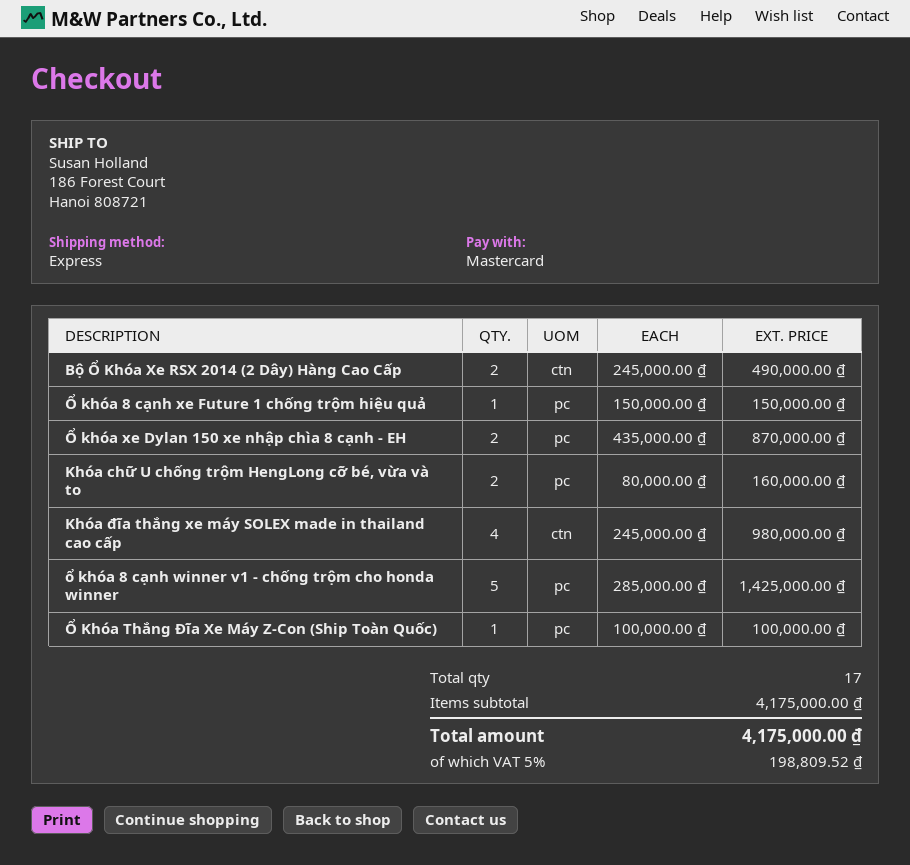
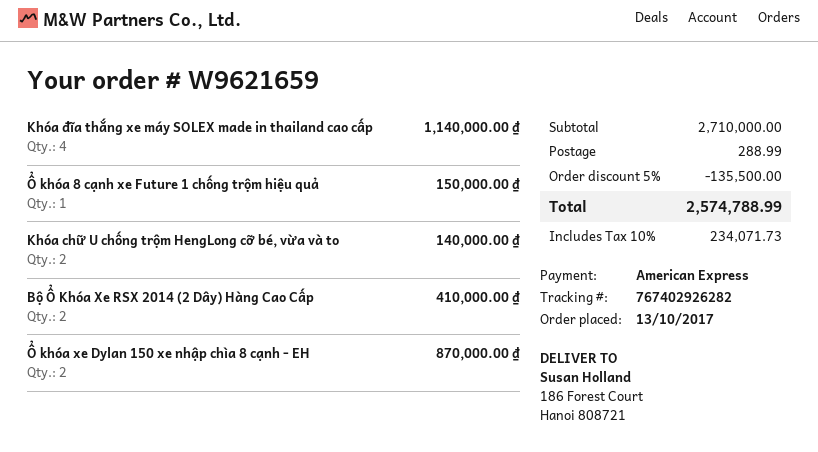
payment method: Mastercard -> American Express
Bộ Ổ Khóa Xe RSX 2014 (2 Dây) Hàng Cao Cấp: 2 for 490000.00 -> 2 for 410000.00
Khóa chữ U chống trộm HengLong cỡ bé, vừa và to: 2 for 160000.00 -> 2 for 140000.00
Khóa đĩa thắng xe máy SOLEX made in thailand cao cấp: 4 for 980000.00 -> 4 for 1140000.00
ổ khóa 8 cạnh winner v1 - chống trộm cho honda winner: 5 for 1425000.00 -> none
Ổ Khóa Thắng Đĩa Xe Máy Z-Con (Ship Toàn Quốc): 1 for 100000.00 -> none
subtotal: 4175000.00 -> 2710000.00
discount: none -> 5% = 135500.00
shipping: none -> 288.99
tax: 5% = 198809.52 -> 10% = 234071.73
total: 4175000.00 -> 2574788.99

